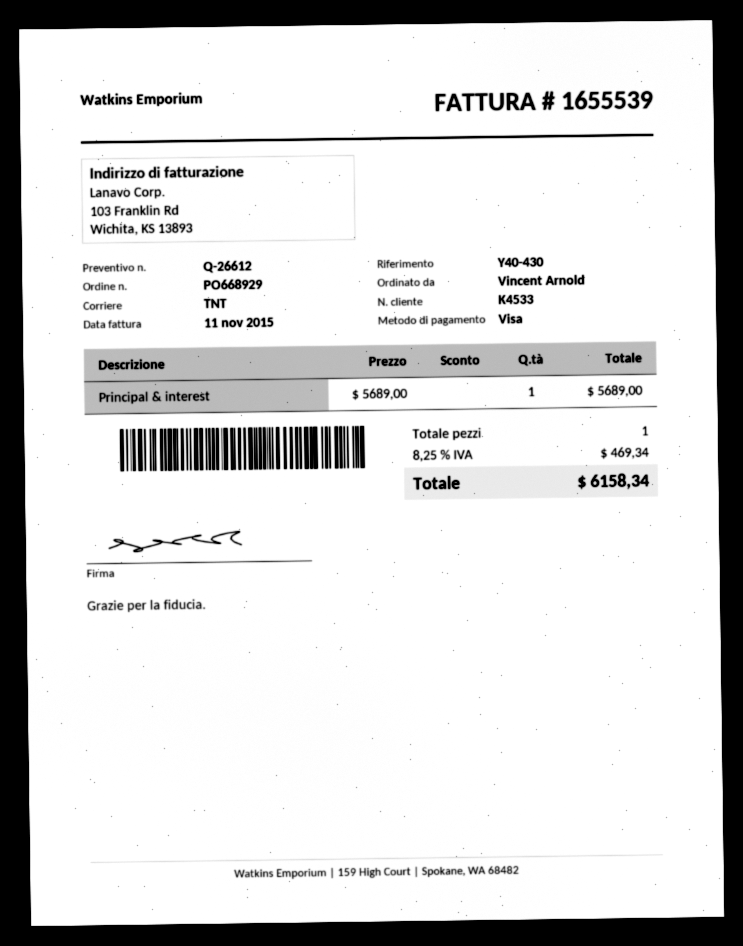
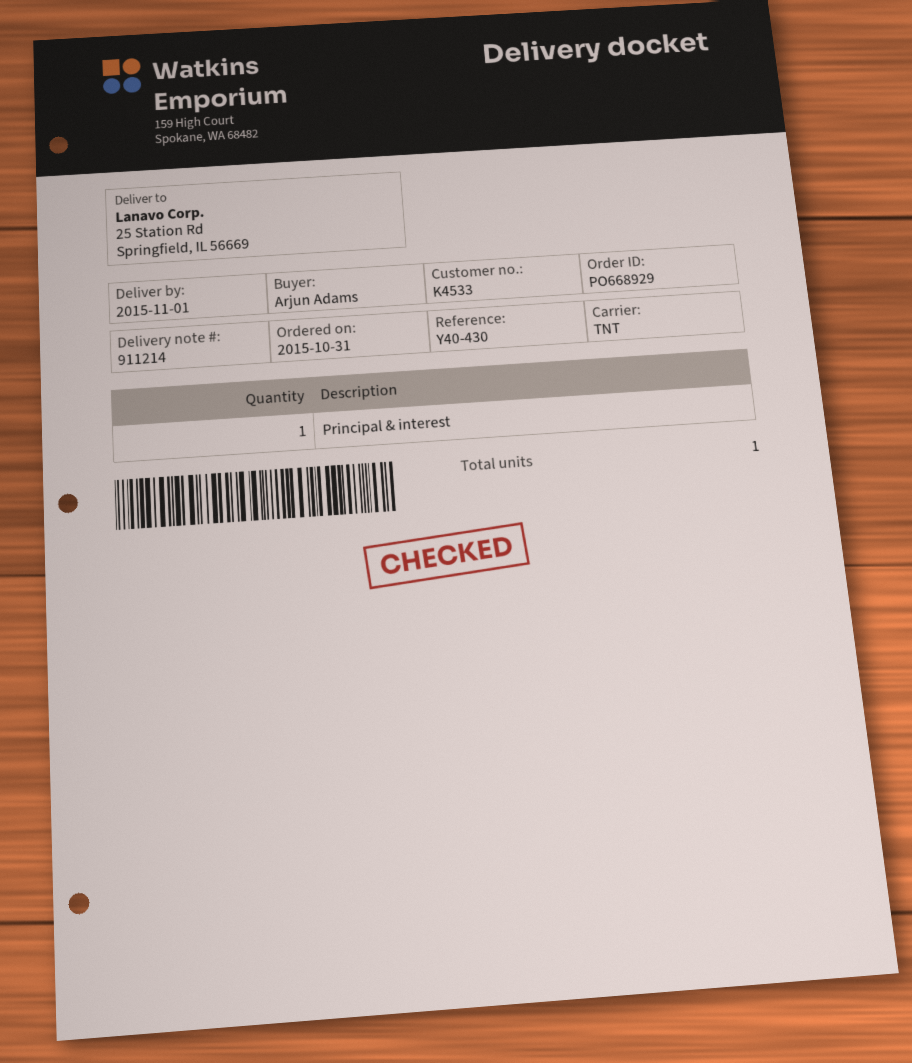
ordered by: Vincent Arnold -> Arjun Adams

